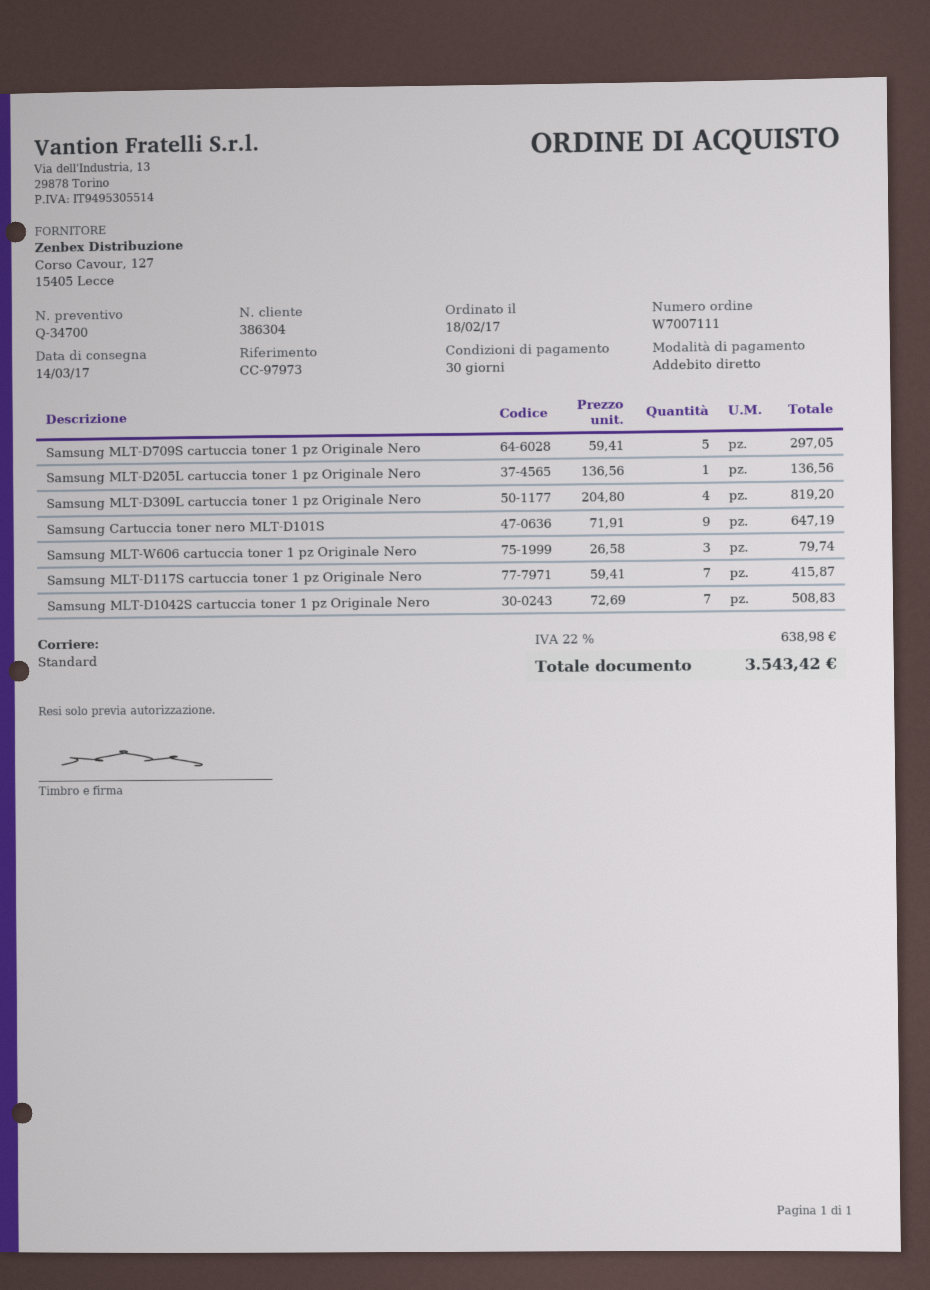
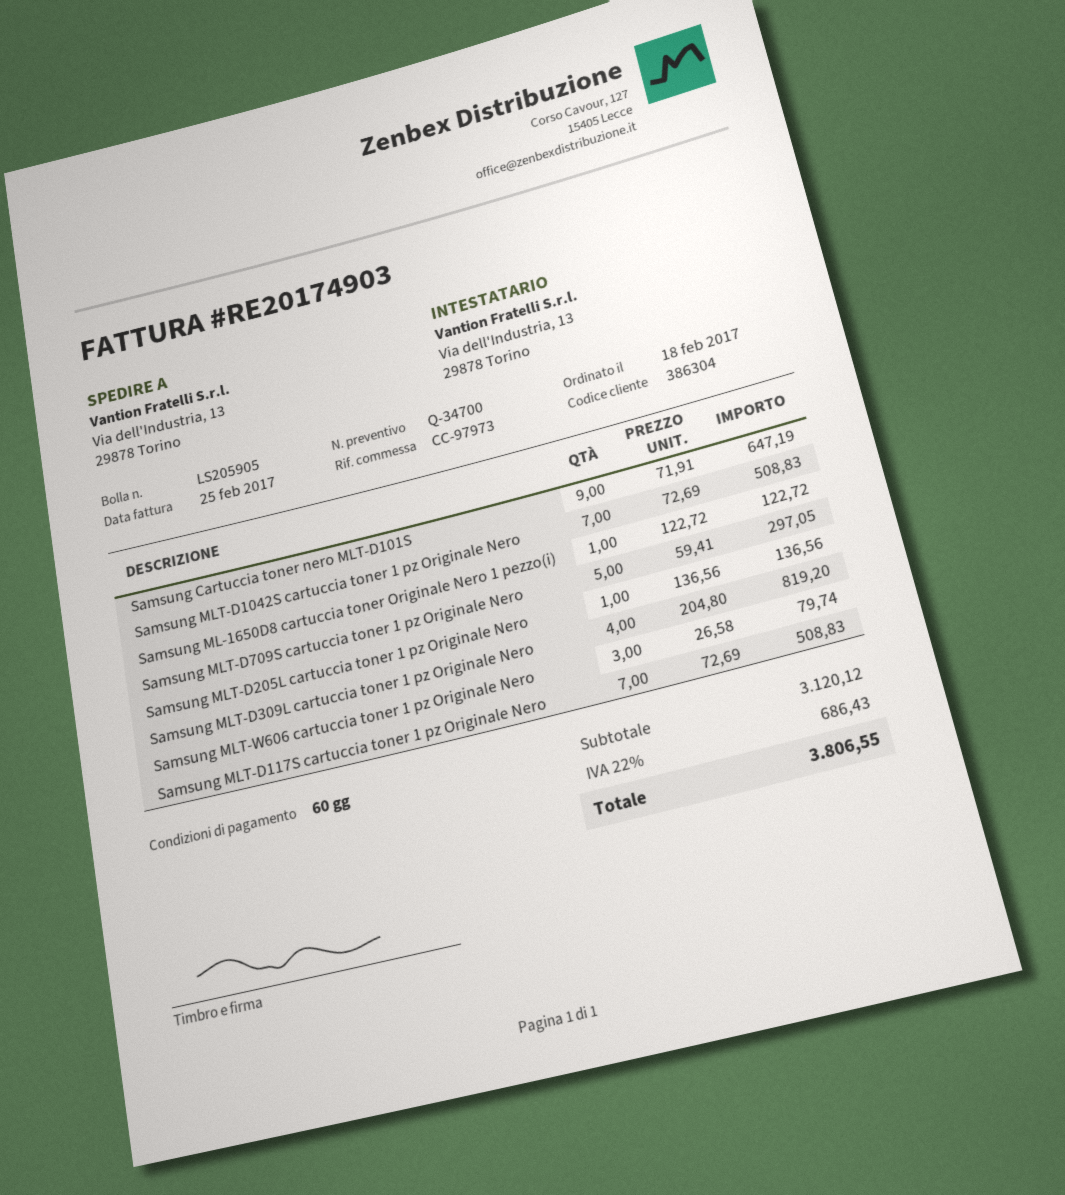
payment terms: 30 days -> 60 days
Samsung MLT-D117S cartuccia toner 1 pz Originale Nero: 7 x 59.41 = 415.87 -> 7 x 72.69 = 508.83
Samsung ML-1650D8 cartuccia toner Originale Nero 1 pezzo(i): none -> 1 x 122.72 = 122.72
tax: 22% = 638.98 -> 22% = 686.43
total: 3543.42 -> 3806.55

